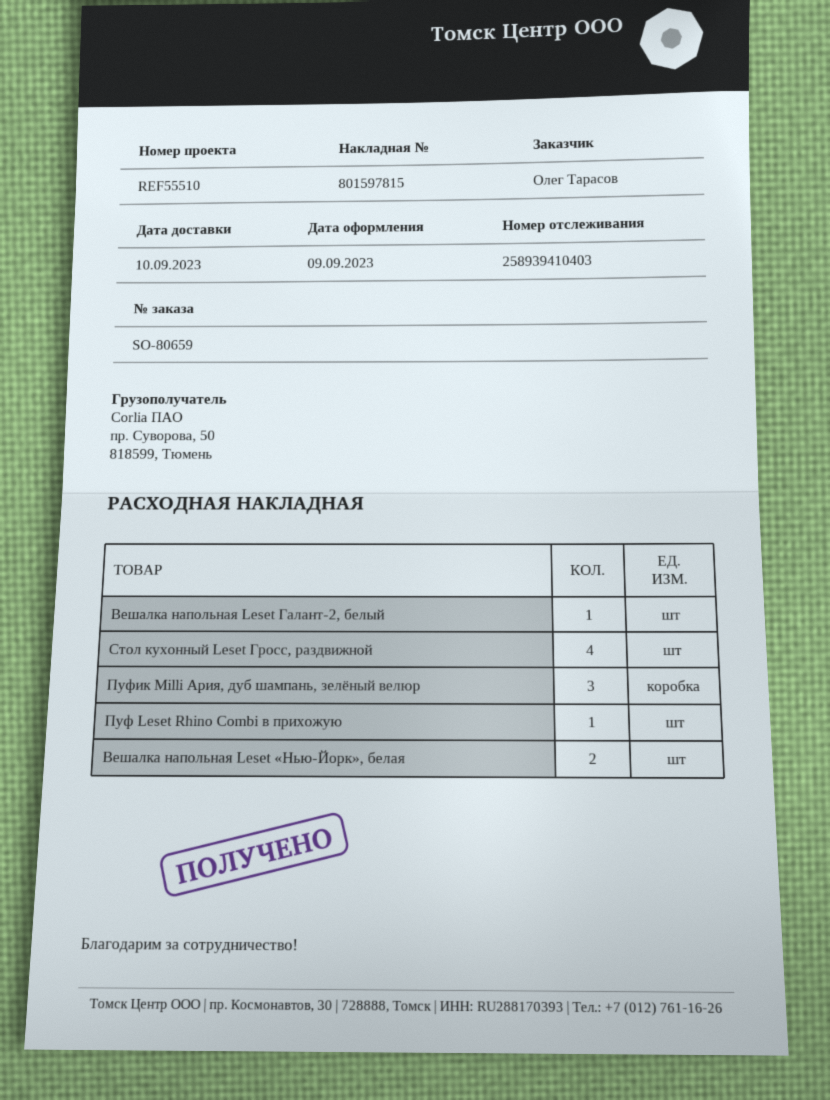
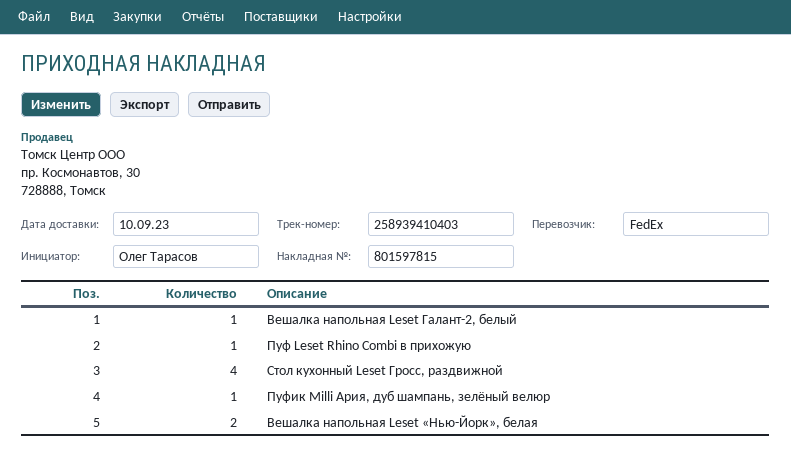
Пуфик Milli Ария, дуб шампань, зелёный велюр: 3 -> 1

